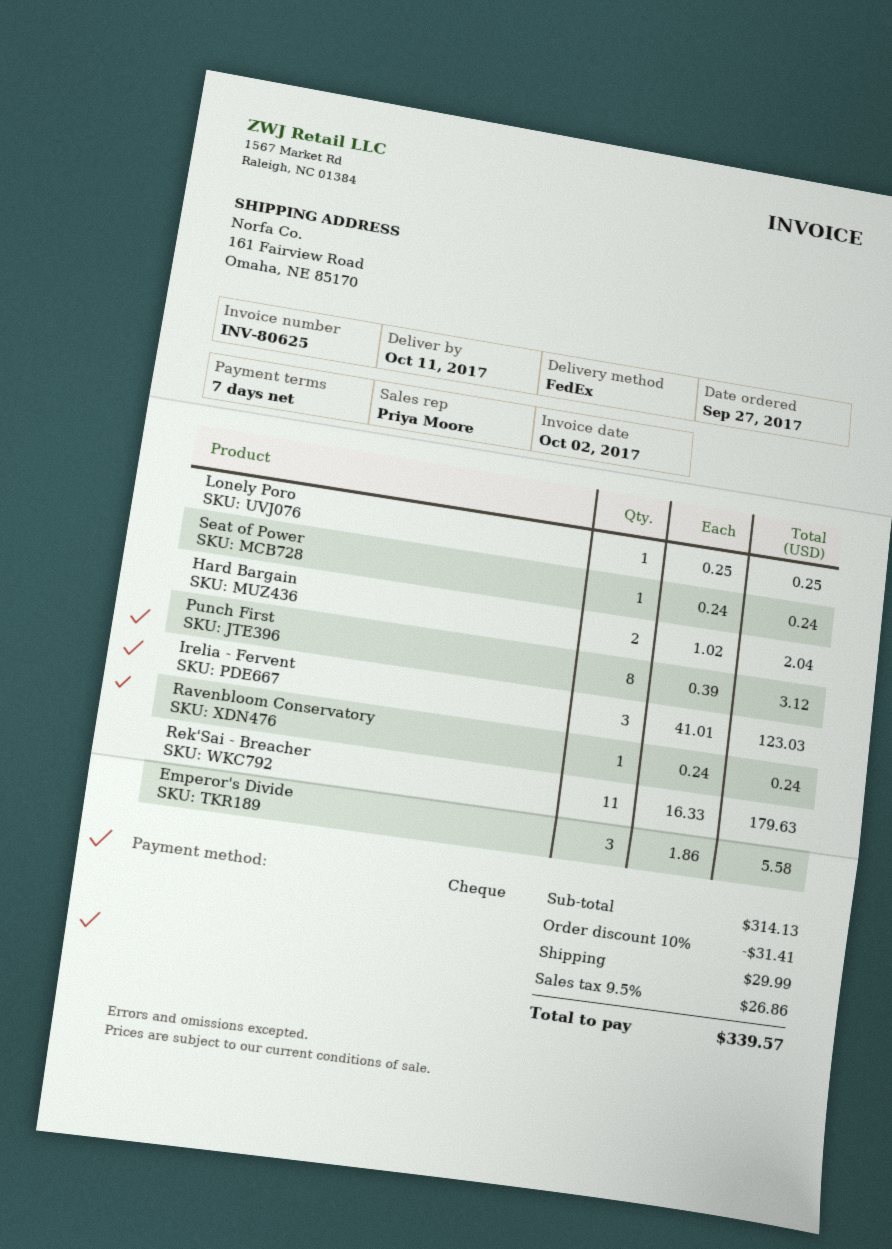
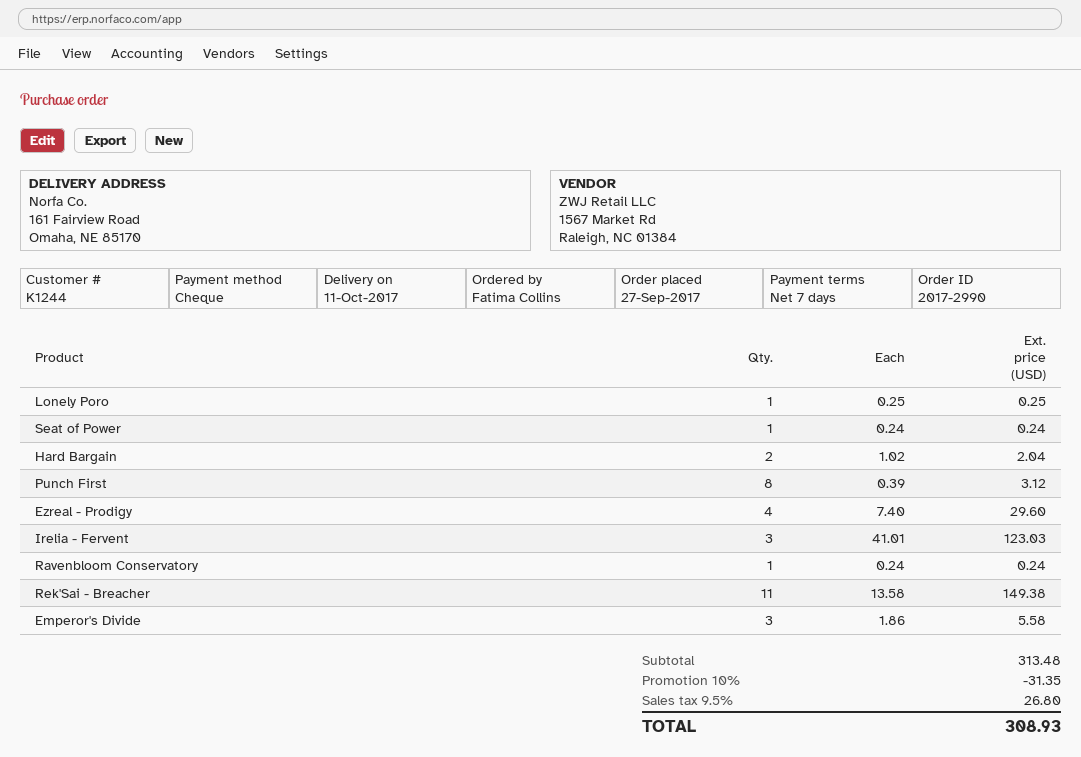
Rek'Sai - Breacher: 11 x 16.33 = 179.63 -> 11 x 13.58 = 149.38
Ezreal - Prodigy: none -> 4 x 7.40 = 29.60
subtotal: 314.13 -> 313.48
discount: 10% = 31.41 -> 10% = 31.35
shipping: 29.99 -> none
tax: 9.5% = 26.86 -> 9.5% = 26.80
total: 339.57 -> 308.93

